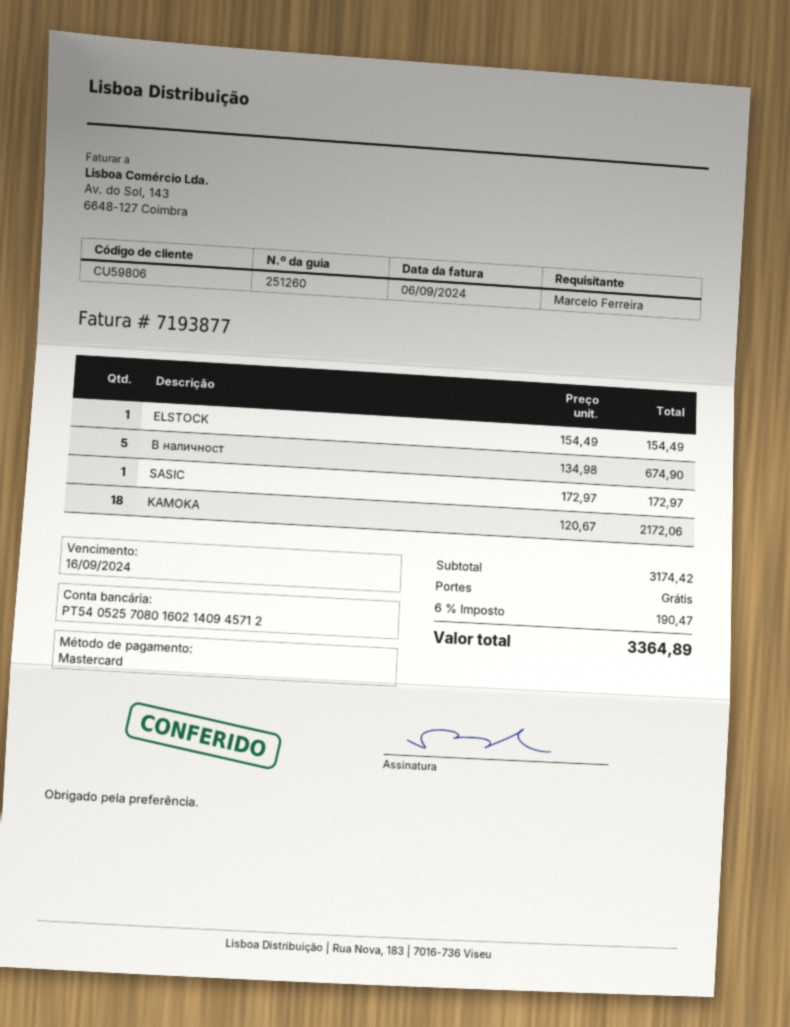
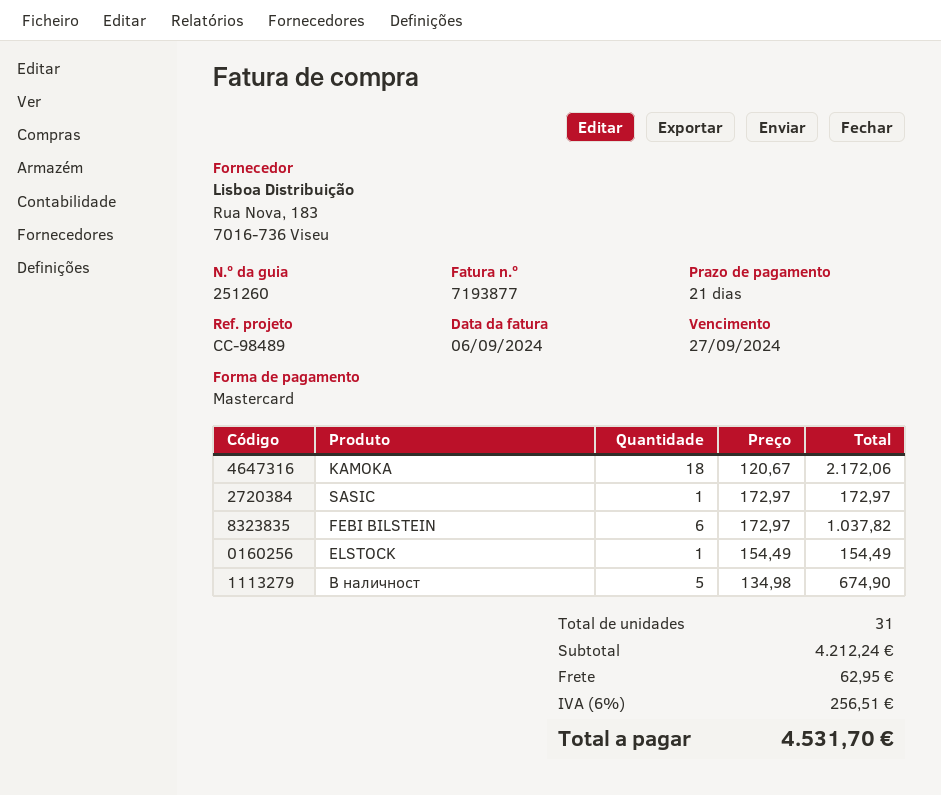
due date: 2024-09-16 -> 2024-09-27
FEBI BILSTEIN: none -> 6 x 172.97 = 1037.82
subtotal: 3174.42 -> 4212.24
shipping: 0.00 -> 62.95
tax: 6% = 190.47 -> 6% = 256.51
total: 3364.89 -> 4531.70

